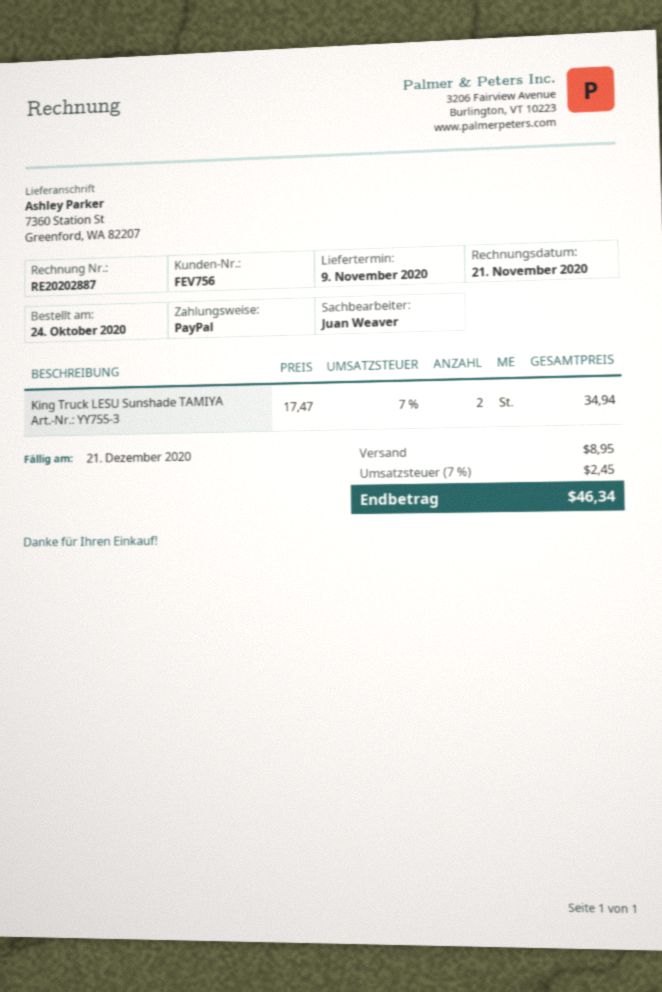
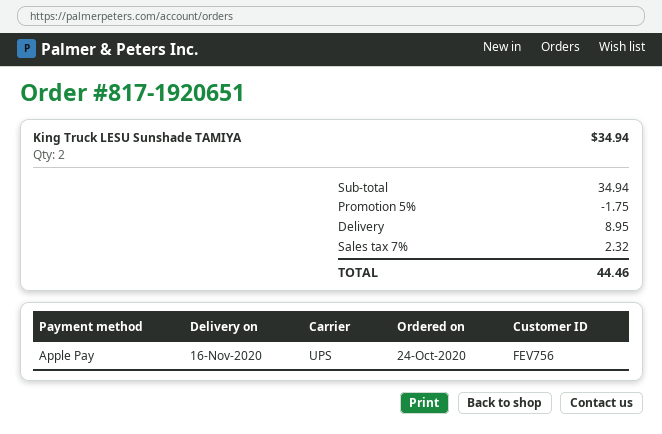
delivery date: 2020-11-09 -> 2020-11-16
payment method: PayPal -> Apple Pay
discount: none -> 5% = 1.75
tax: 7% = 2.45 -> 7% = 2.32
total: 46.34 -> 44.46

